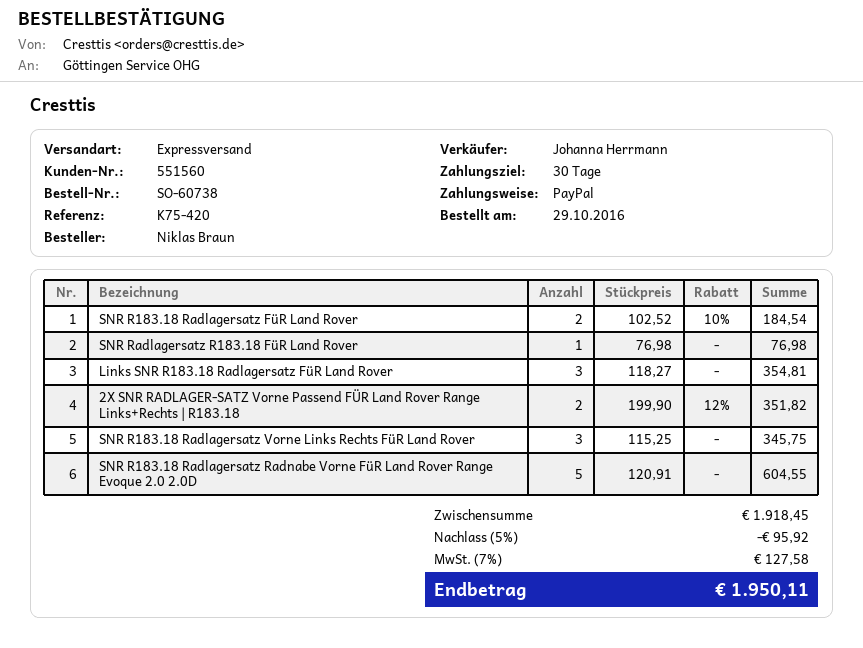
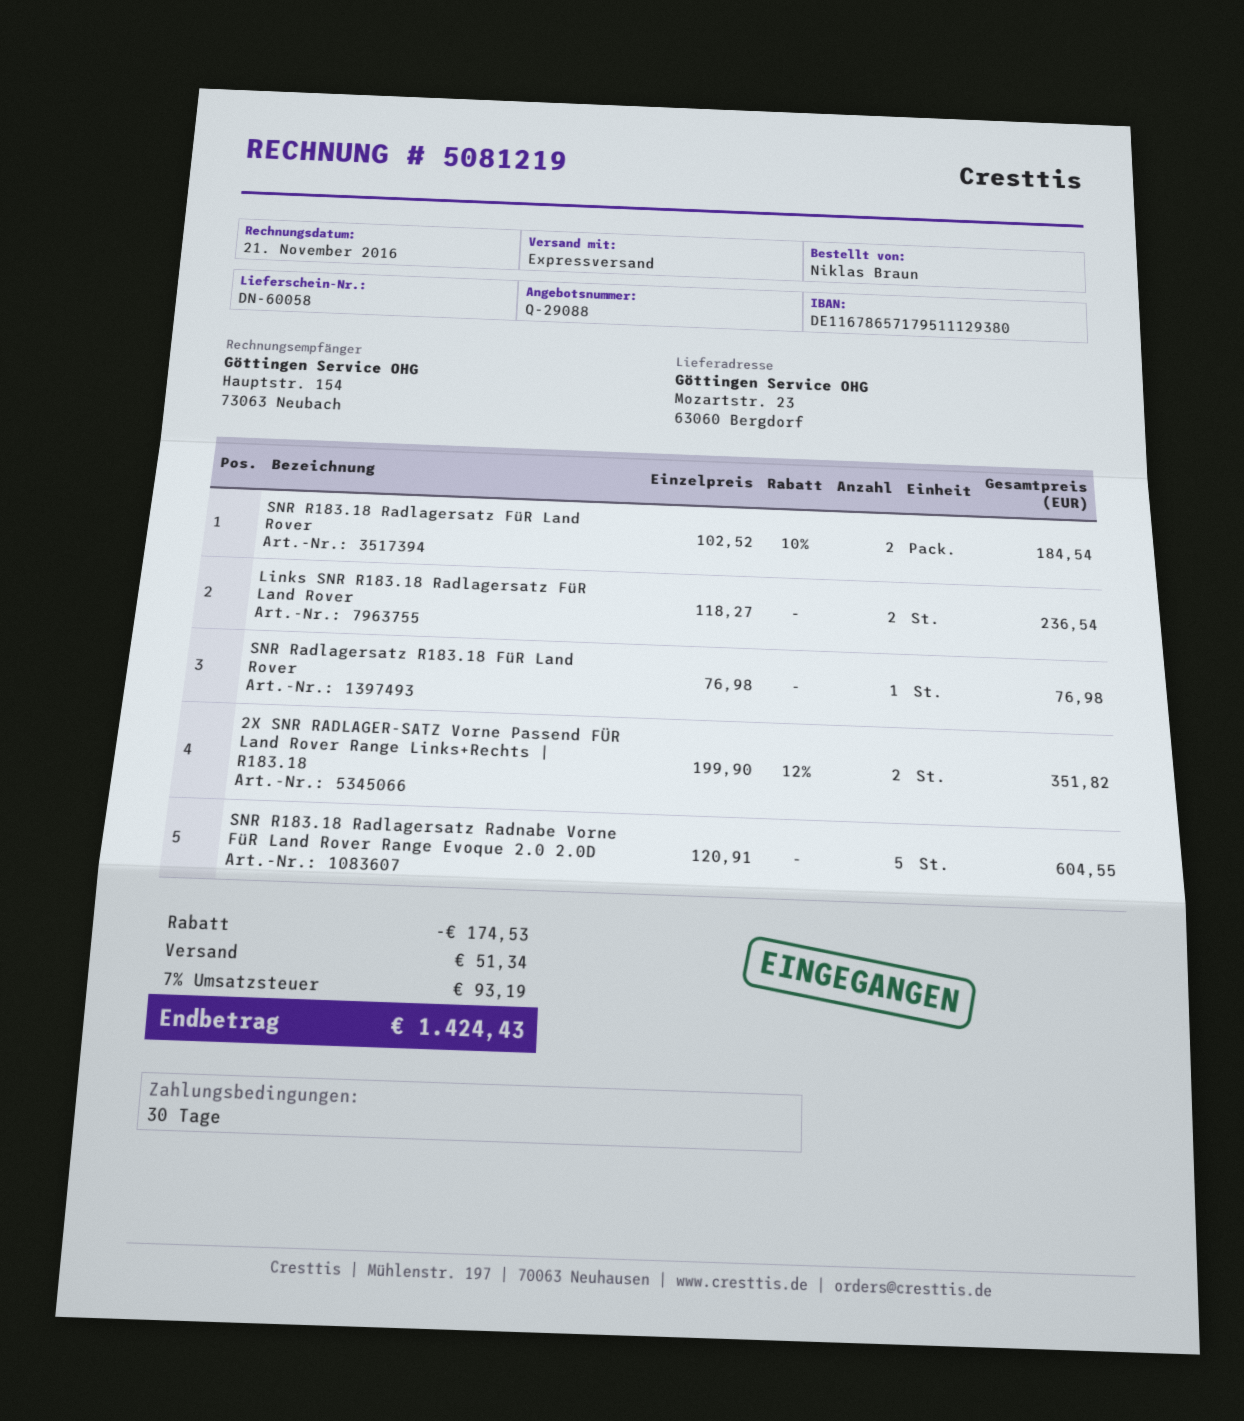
Links SNR R183.18 Radlagersatz FüR Land Rover: 3 x 118.27 = 354.81 -> 2 x 118.27 = 236.54
SNR R183.18 Radlagersatz Vorne Links Rechts FüR Land Rover: 3 x 115.25 = 345.75 -> none
discount: 95.92 -> 174.53
shipping: none -> 51.34
tax: 7% = 127.58 -> 7% = 93.19
total: 1950.11 -> 1424.43

